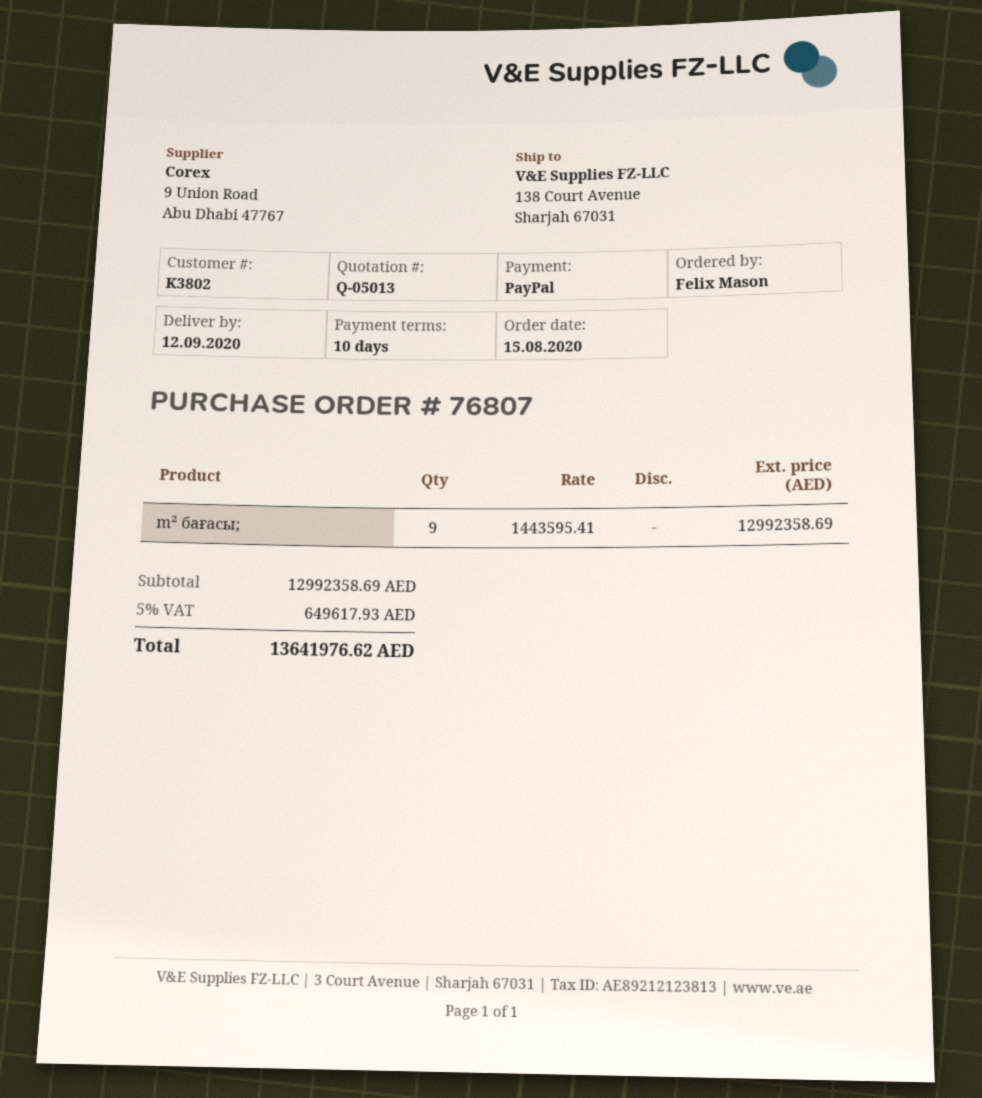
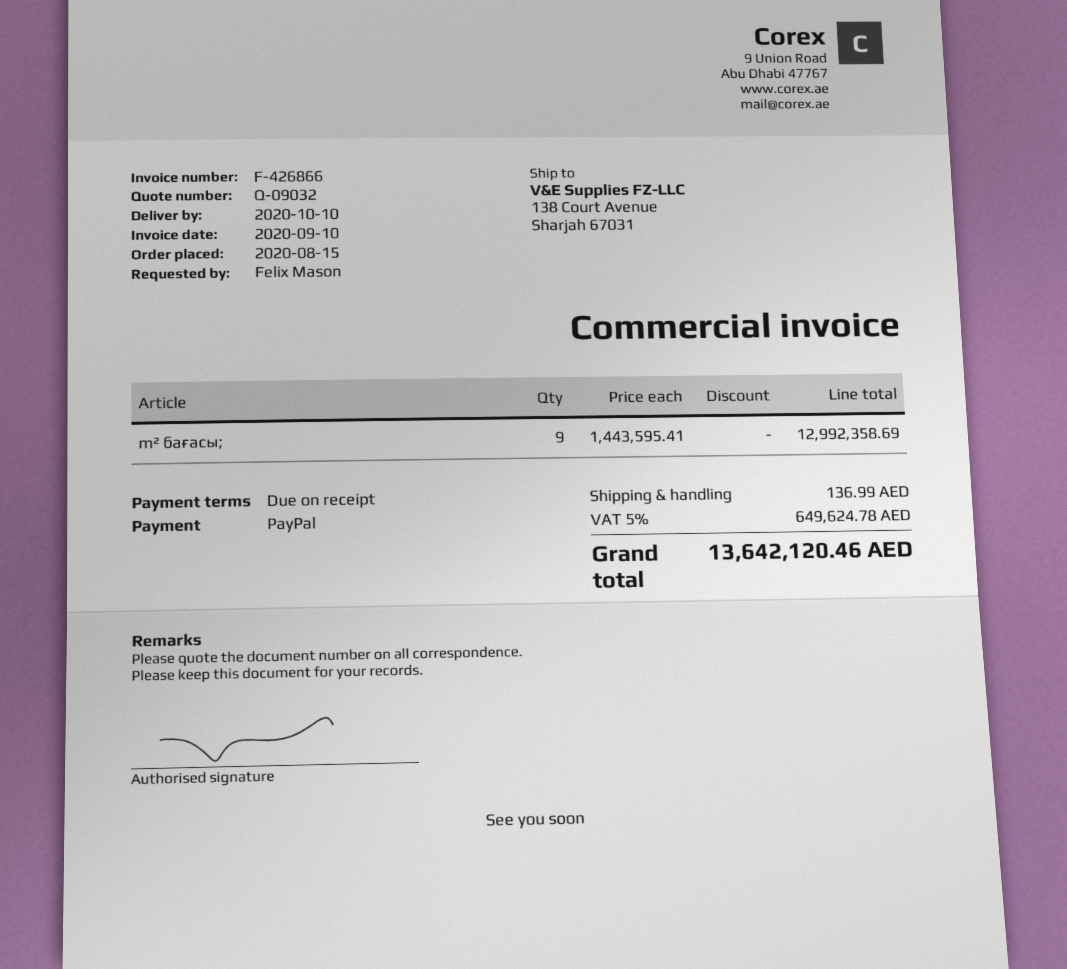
quote number: Q-05013 -> Q-09032
delivery date: 2020-09-12 -> 2020-10-10
payment terms: 10 days -> on receipt
shipping: none -> 136.99
tax: 5% = 649617.93 -> 5% = 649624.78
total: 13641976.62 -> 13642120.46

